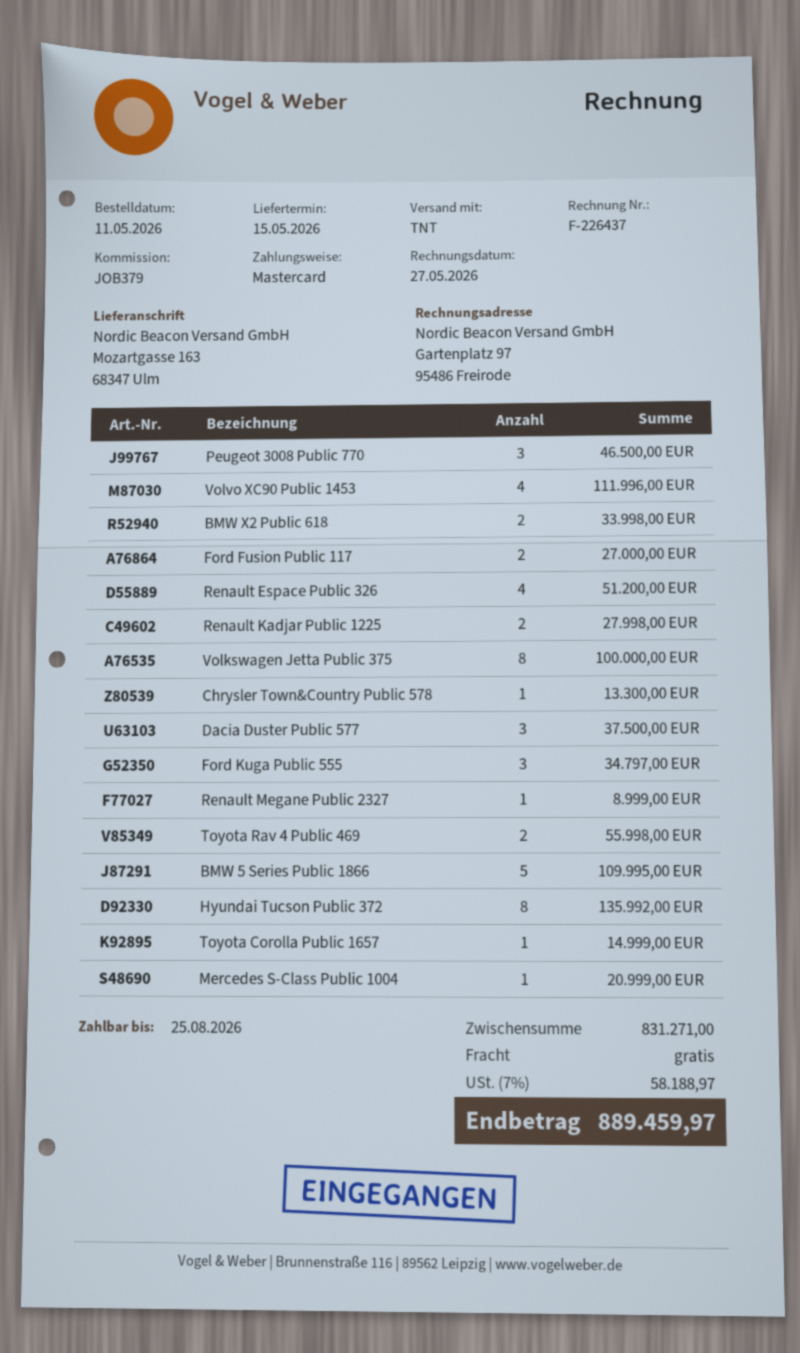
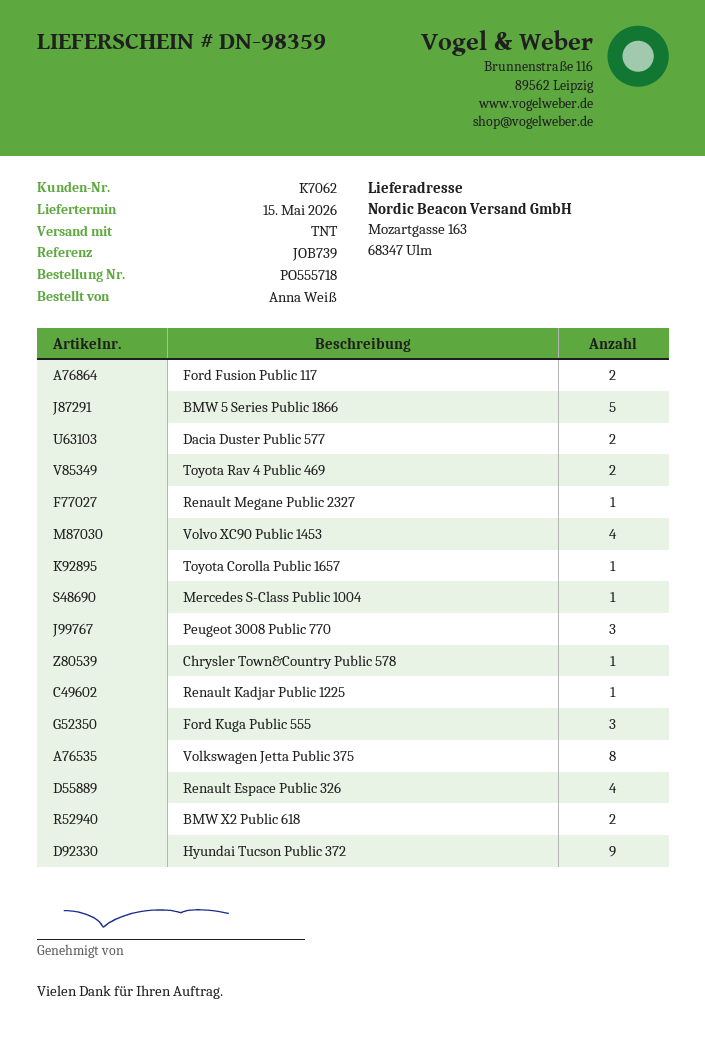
reference: JOB379 -> JOB739
Renault Kadjar Public 1225: 2 -> 1
Dacia Duster Public 577: 3 -> 2
Hyundai Tucson Public 372: 8 -> 9

